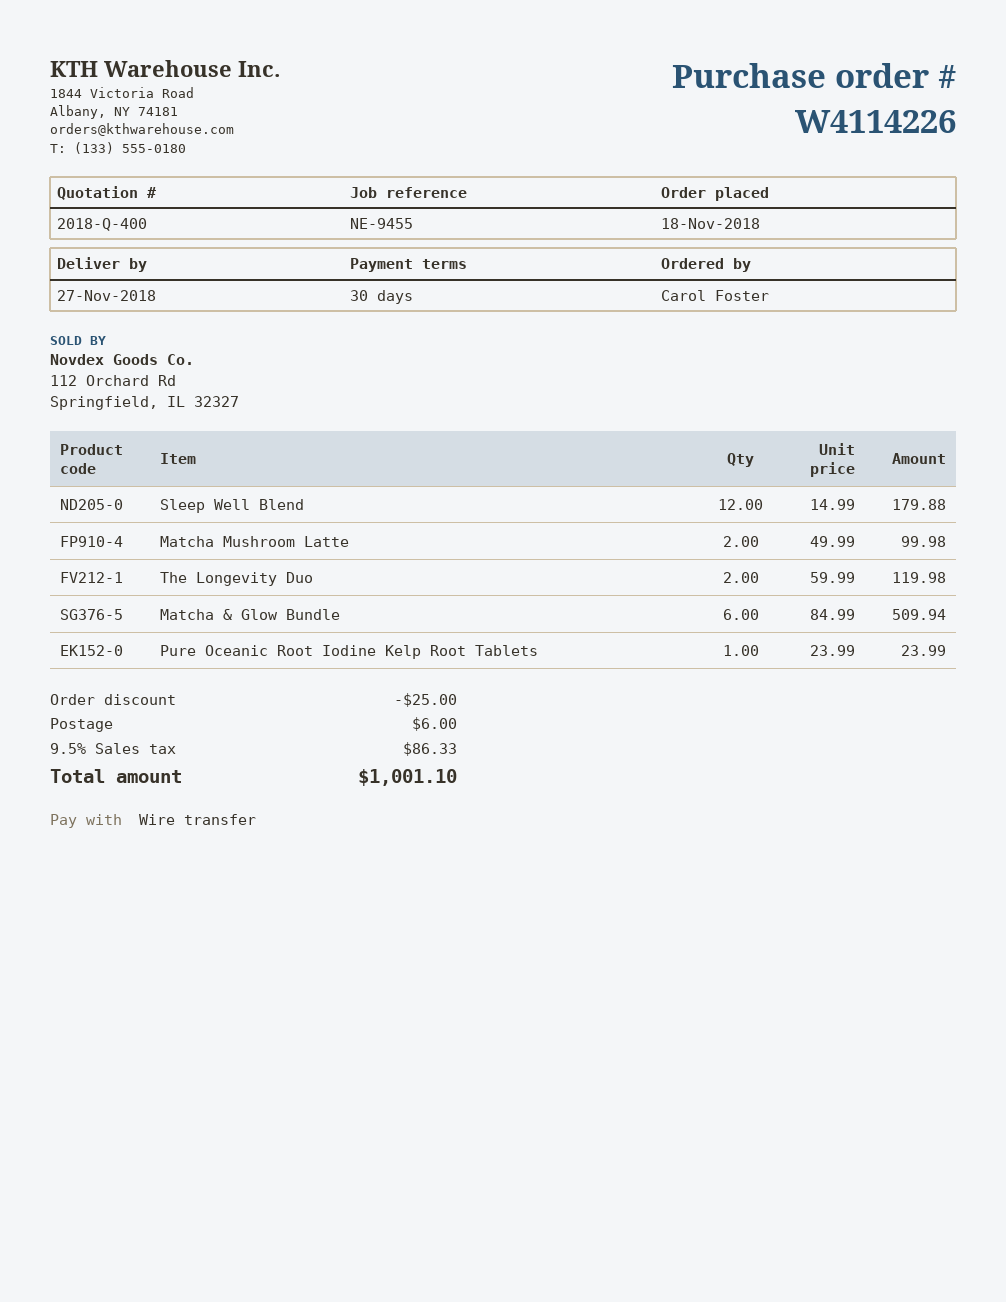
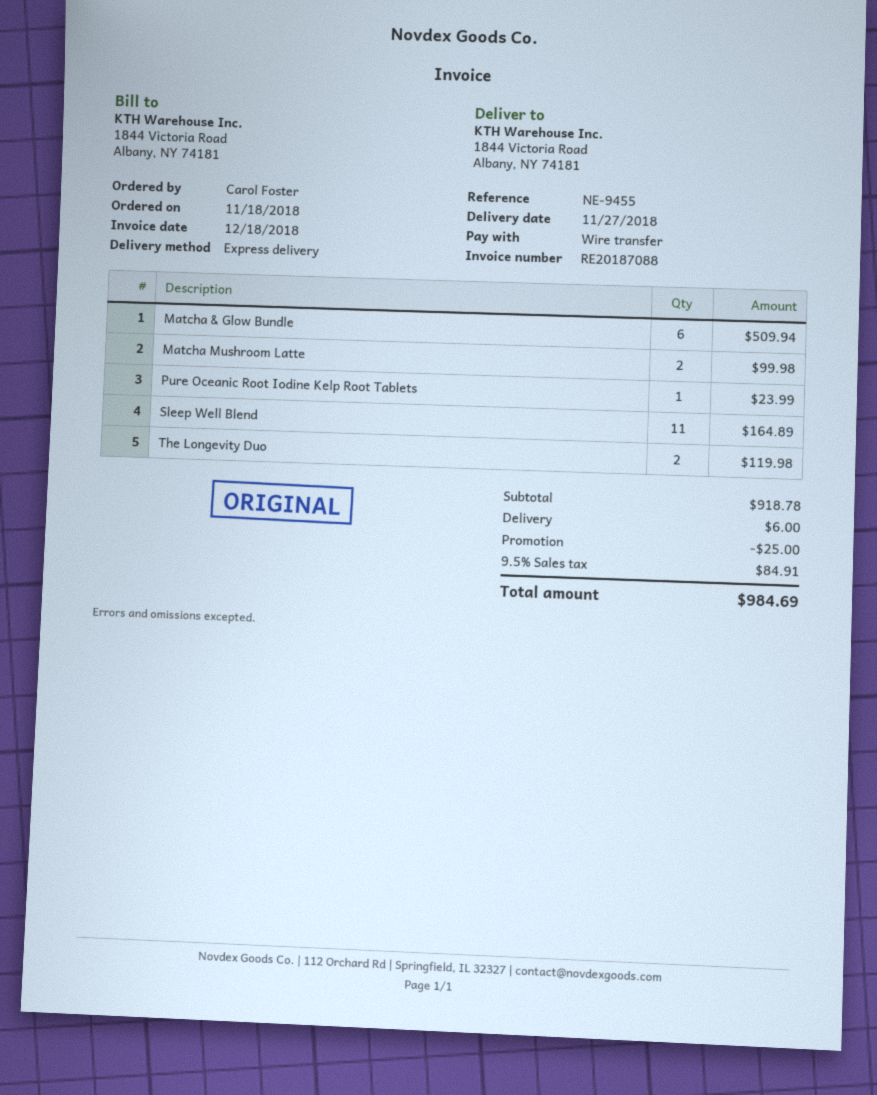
Sleep Well Blend: 12 for 179.88 -> 11 for 164.89
tax: 9.5% = 86.33 -> 9.5% = 84.91
total: 1001.10 -> 984.69

